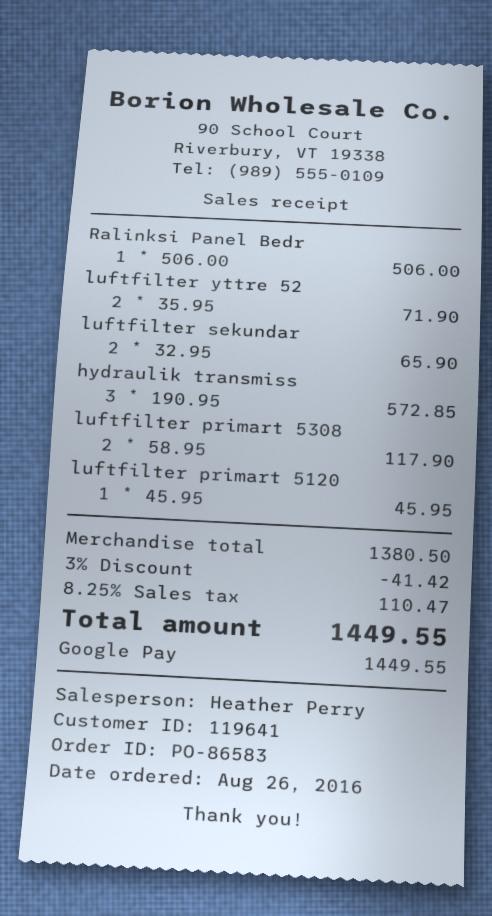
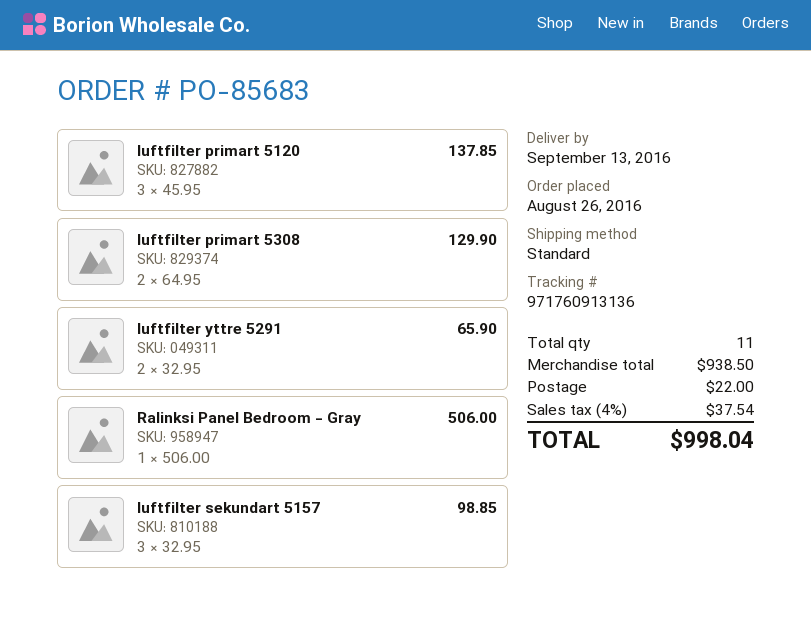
order number: PO-86583 -> PO-85683
luftfilter yttre 52: 2 x 35.95 = 71.90 -> 2 x 32.95 = 65.90
luftfilter sekundar: 2 x 32.95 = 65.90 -> 3 x 32.95 = 98.85
hydraulik transmiss: 3 x 190.95 = 572.85 -> none
luftfilter primart 5308: 2 x 58.95 = 117.90 -> 2 x 64.95 = 129.90
luftfilter primart 5120: 1 x 45.95 = 45.95 -> 3 x 45.95 = 137.85
subtotal: 1380.50 -> 938.50
discount: 3% = 41.42 -> none
shipping: none -> 22.00
tax: 8.25% = 110.47 -> 4% = 37.54
total: 1449.55 -> 998.04

